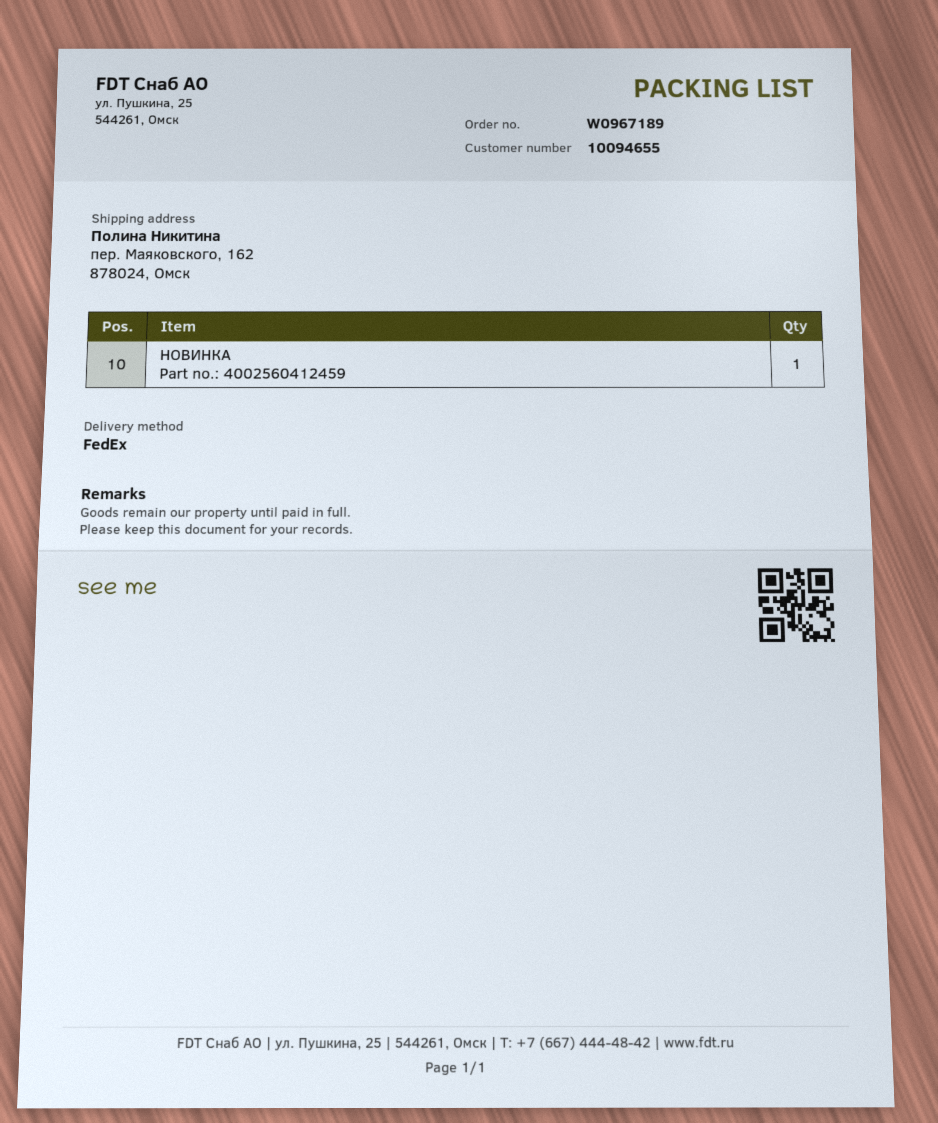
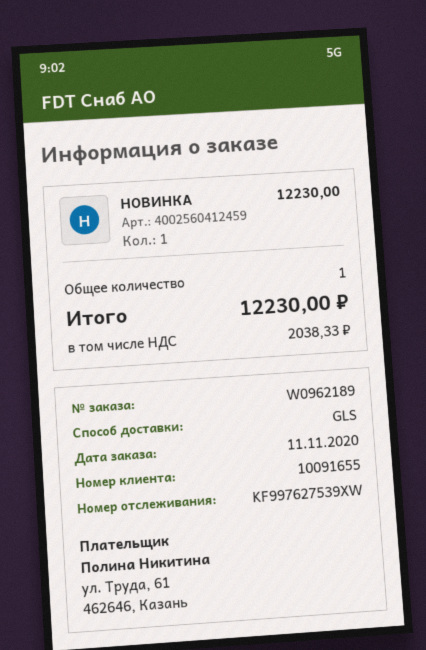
order number: W0967189 -> W0962189
customer number: 10094655 -> 10091655
shipping method: FedEx -> GLS

